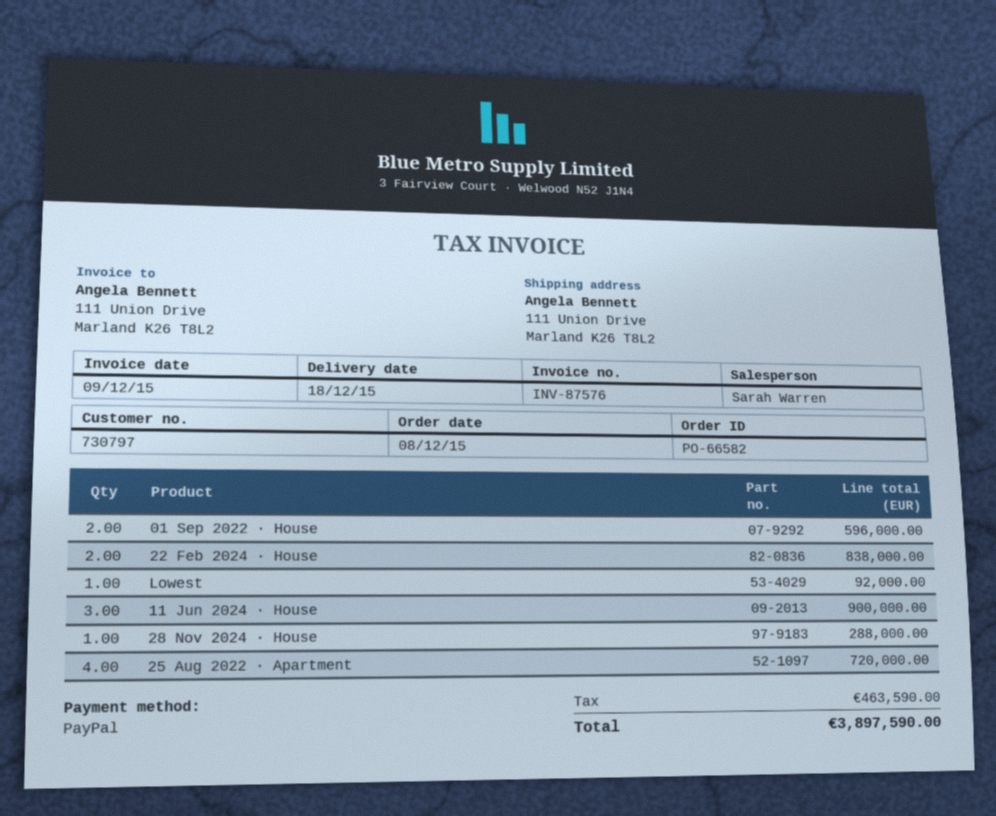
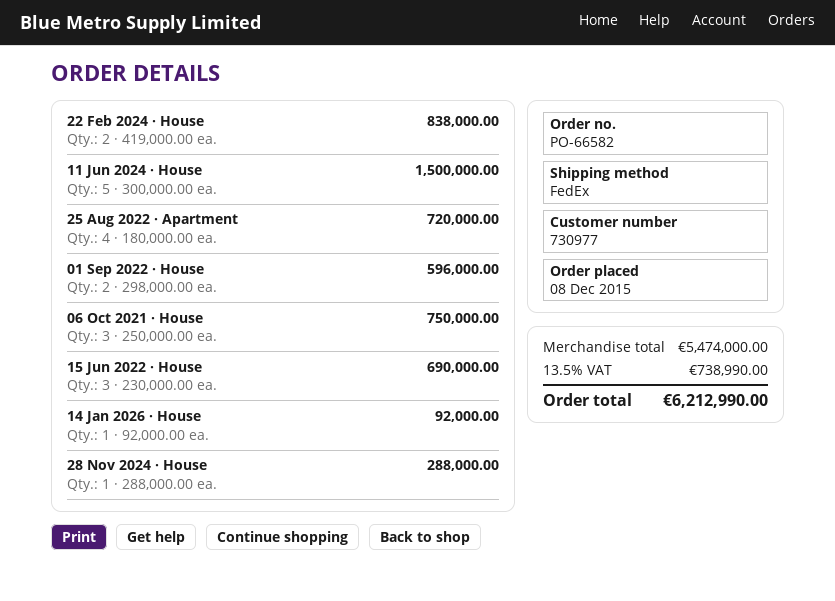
customer number: 730797 -> 730977
Lowest: 1 for 92000.00 -> none
11 Jun 2024 · House: 3 for 900000.00 -> 5 for 1500000.00
06 Oct 2021 · House: none -> 3 for 750000.00
15 Jun 2022 · House: none -> 3 for 690000.00
14 Jan 2026 · House: none -> 1 for 92000.00
tax: 463590.00 -> 738990.00
total: 3897590.00 -> 6212990.00

